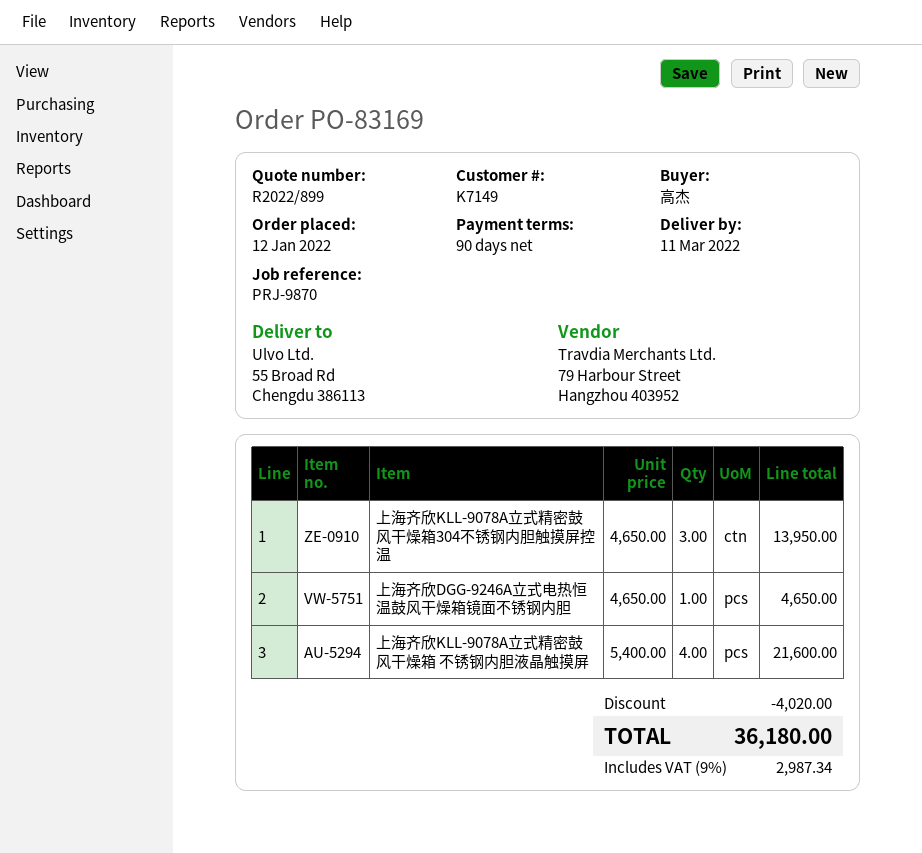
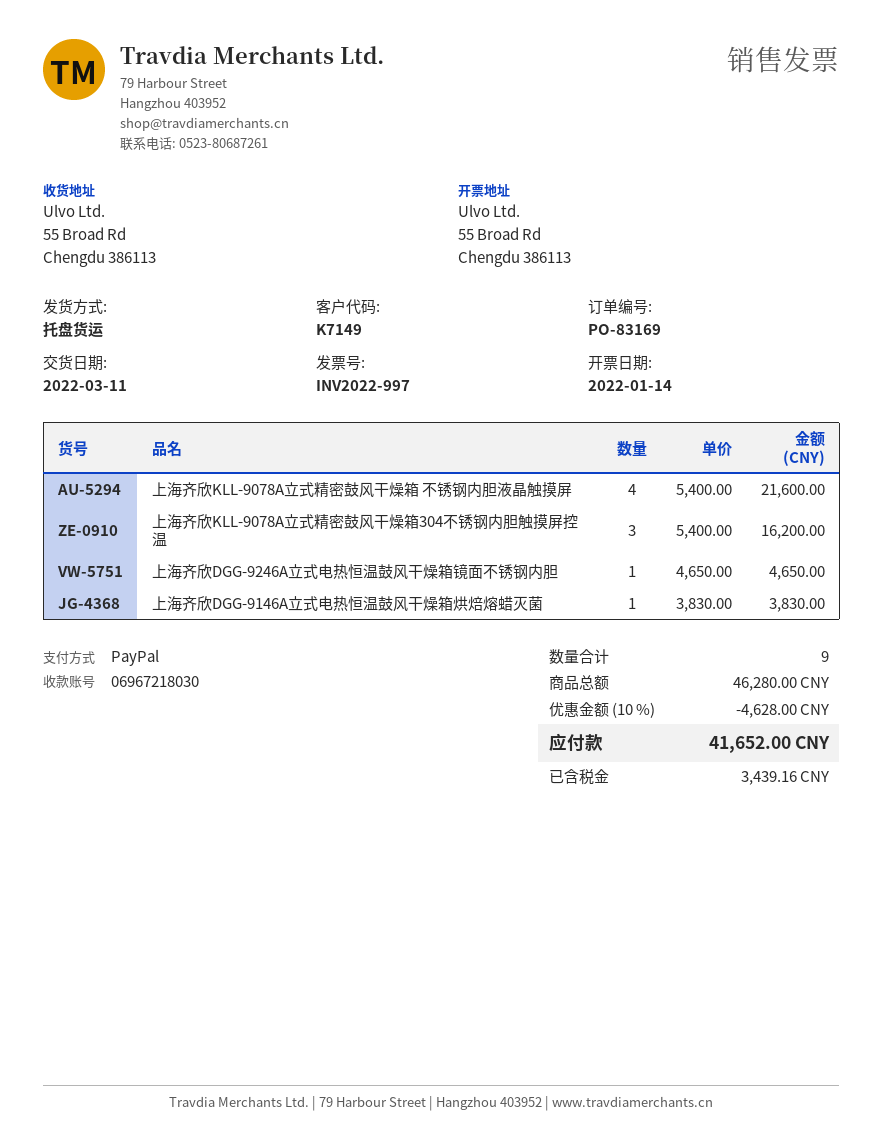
上海齐欣KLL-9078A立式精密鼓风干燥箱304不锈钢内胆触摸屏控温: 3 x 4650.00 = 13950.00 -> 3 x 5400.00 = 16200.00
上海齐欣DGG-9146A立式电热恒温鼓风干燥箱烘焙熔蜡灭菌: none -> 1 x 3830.00 = 3830.00
discount: 4020.00 -> 4628.00
tax: 2987.34 -> 3439.16
total: 36180.00 -> 41652.00

